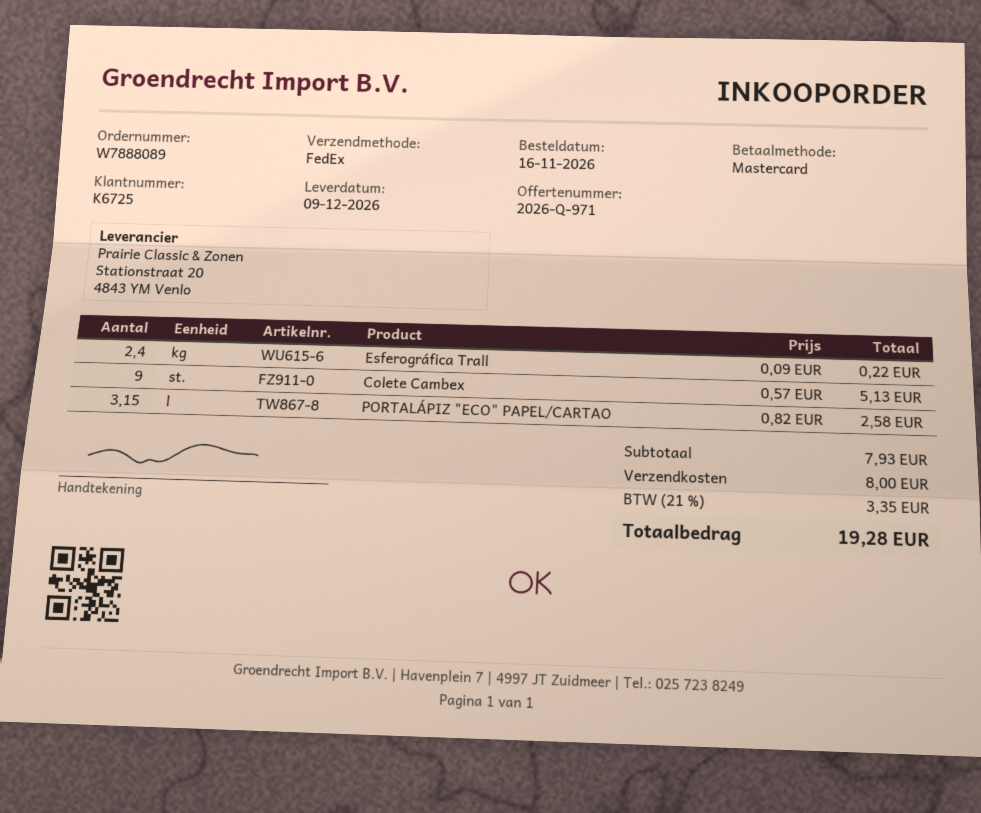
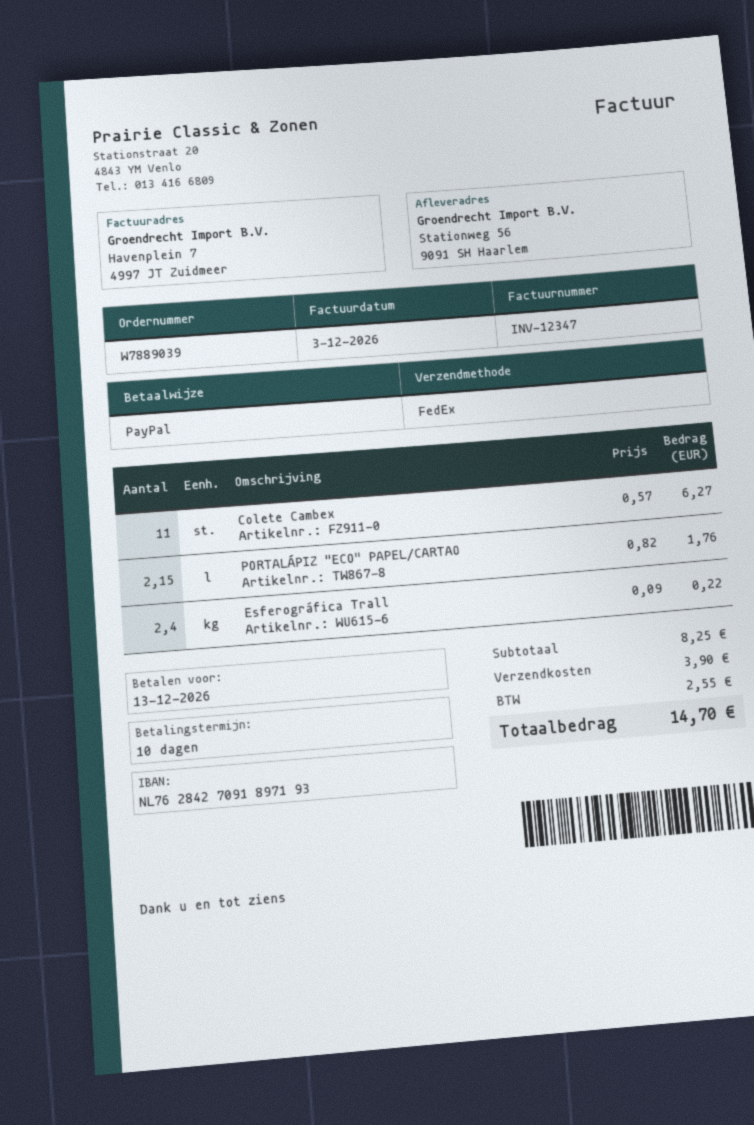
order number: W7888089 -> W7889039
payment method: Mastercard -> PayPal
Colete Cambex: 9 x 0.57 = 5.13 -> 11 x 0.57 = 6.27
PORTALÁPIZ "ECO" PAPEL/CARTAO: 3.15 x 0.82 = 2.58 -> 2.15 x 0.82 = 1.76
subtotal: 7.93 -> 8.25
shipping: 8.00 -> 3.90
tax: 3.35 -> 2.55
total: 19.28 -> 14.70

